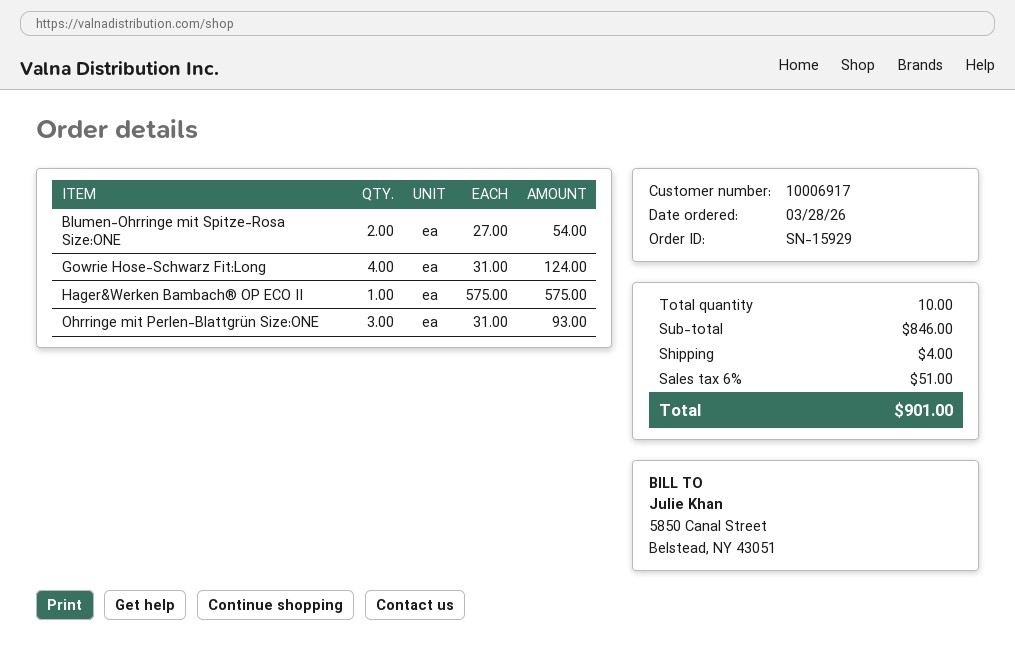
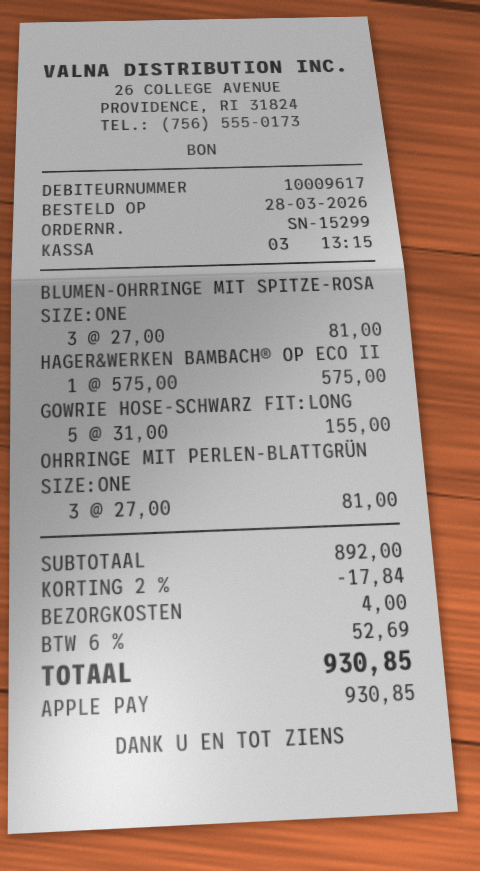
order number: SN-15929 -> SN-15299
customer number: 10006917 -> 10009617
Blumen-Ohrringe mit Spitze-Rosa Size:ONE: 2 x 27.00 = 54.00 -> 3 x 27.00 = 81.00
Gowrie Hose-Schwarz Fit:Long: 4 x 31.00 = 124.00 -> 5 x 31.00 = 155.00
Ohrringe mit Perlen-Blattgrün Size:ONE: 3 x 31.00 = 93.00 -> 3 x 27.00 = 81.00
subtotal: 846.00 -> 892.00
discount: none -> 2% = 17.84
tax: 6% = 51.00 -> 6% = 52.69
total: 901.00 -> 930.85

